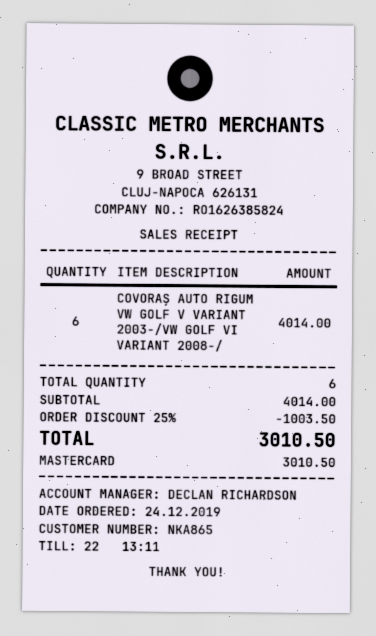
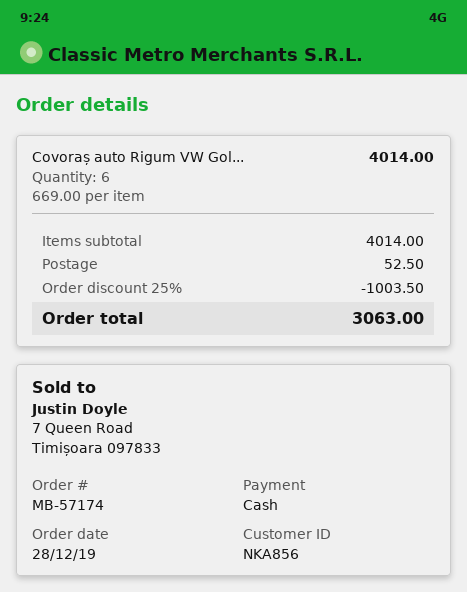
order date: 2019-12-24 -> 2019-12-28
customer number: NKA865 -> NKA856
payment method: Mastercard -> cash
shipping: none -> 52.50
total: 3010.50 -> 3063.00

